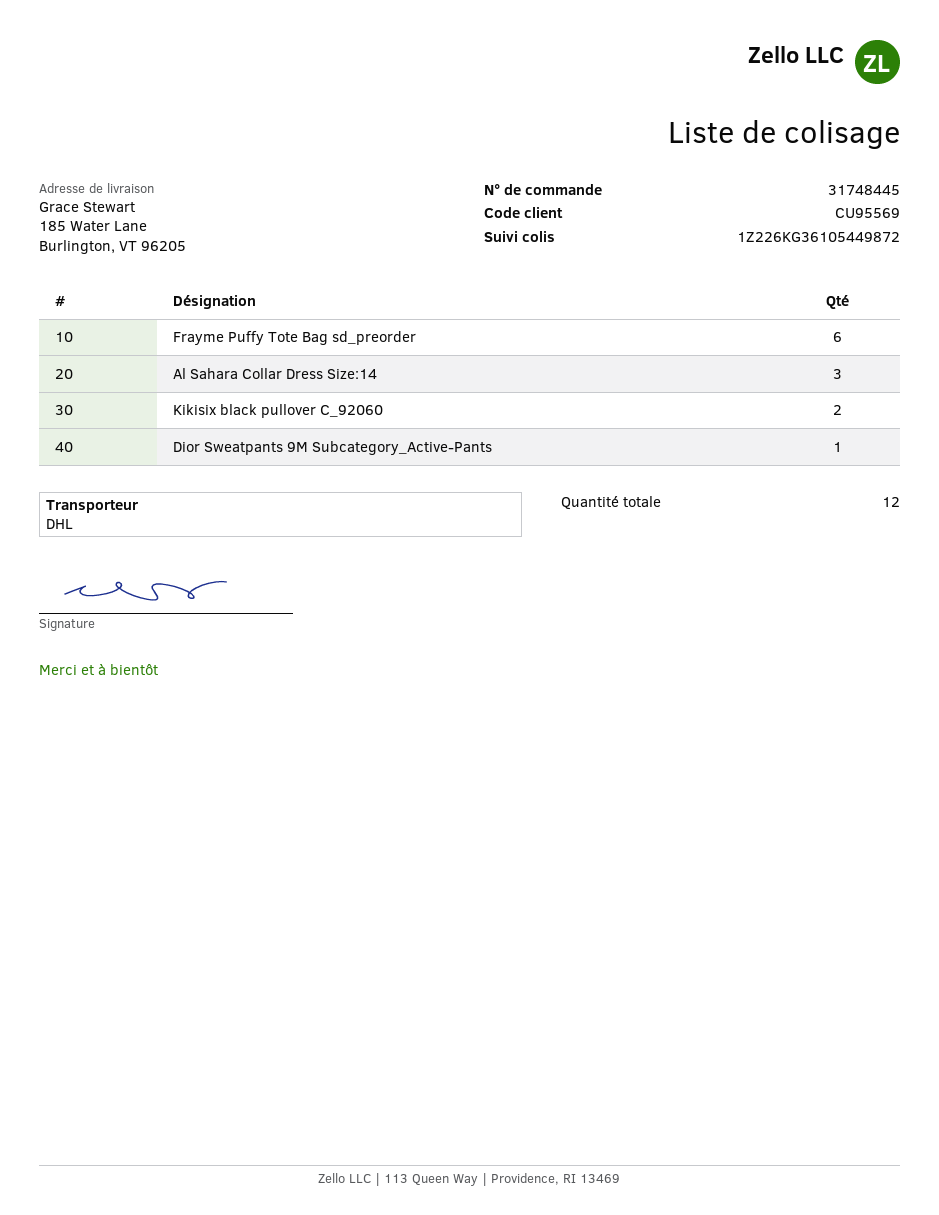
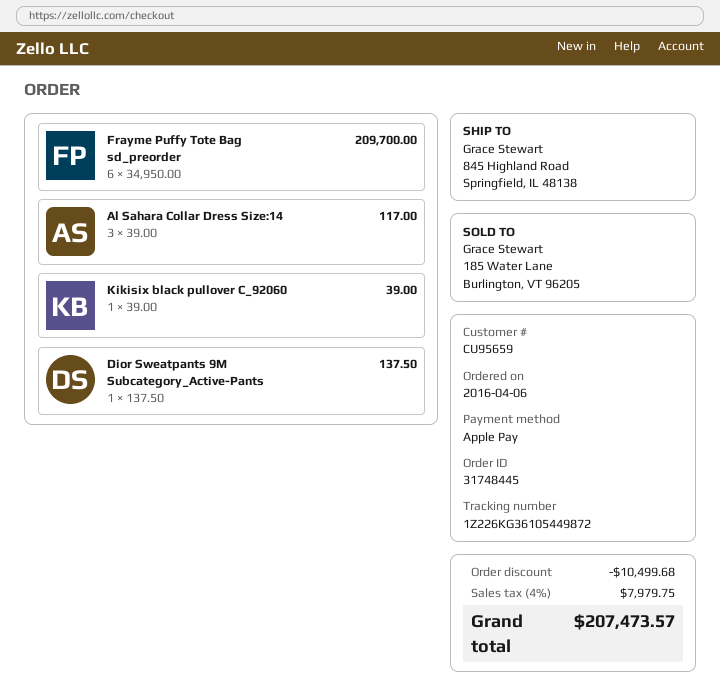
customer number: CU95569 -> CU95659
ship to: 185 Water Lane, Burlington, VT 96205 -> 845 Highland Road, Springfield, IL 48138
Kikisix black pullover C_92060: 2 -> 1

